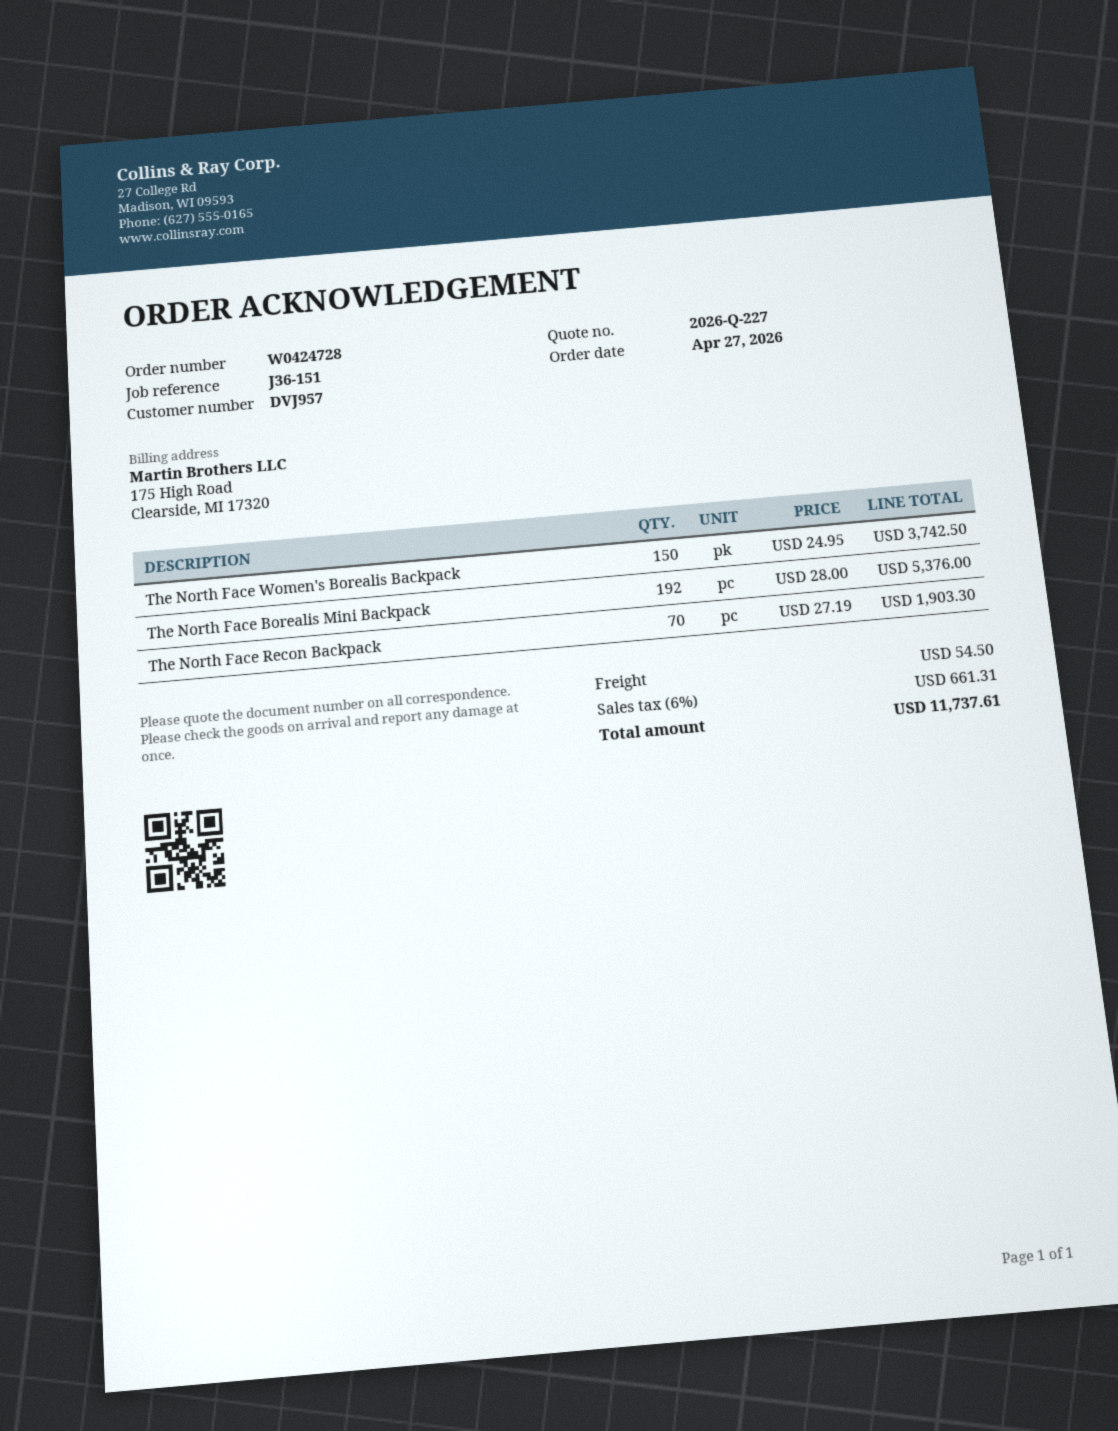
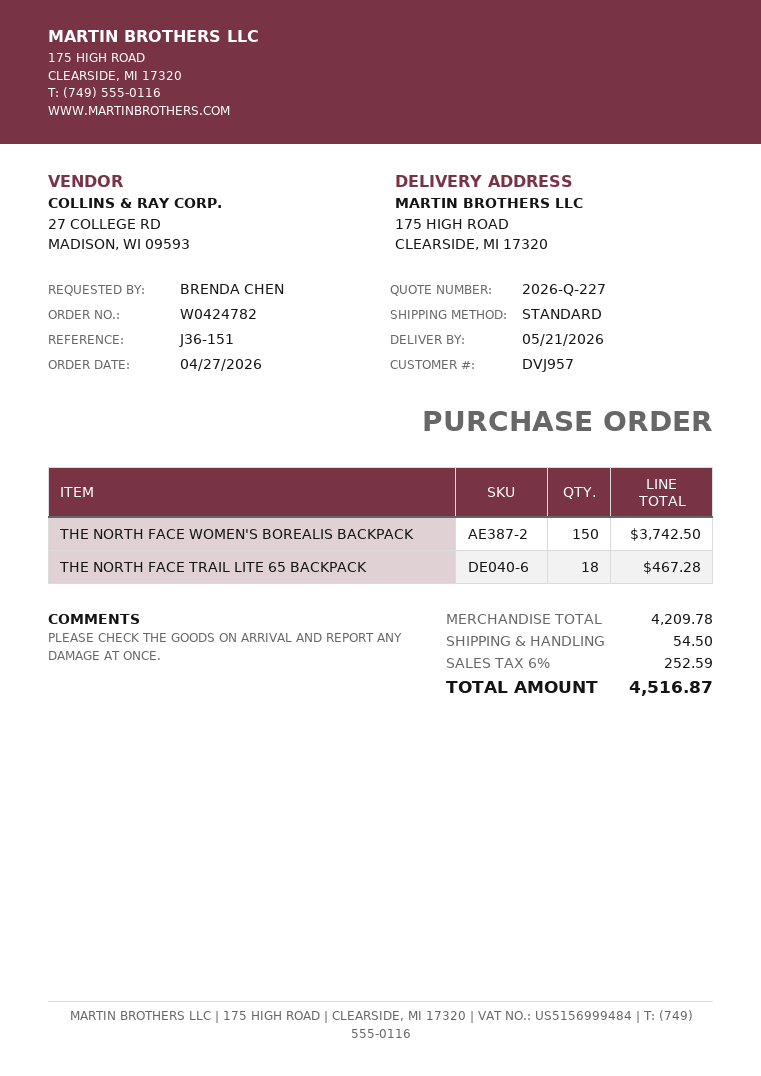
order number: W0424728 -> W0424782
The North Face Borealis Mini Backpack: 192 for 5376.00 -> none
The North Face Recon Backpack: 70 for 1903.30 -> none
THE NORTH FACE TRAIL LITE 65 BACKPACK: none -> 18 for 467.28
tax: 6% = 661.31 -> 6% = 252.59
total: 11737.61 -> 4516.87

